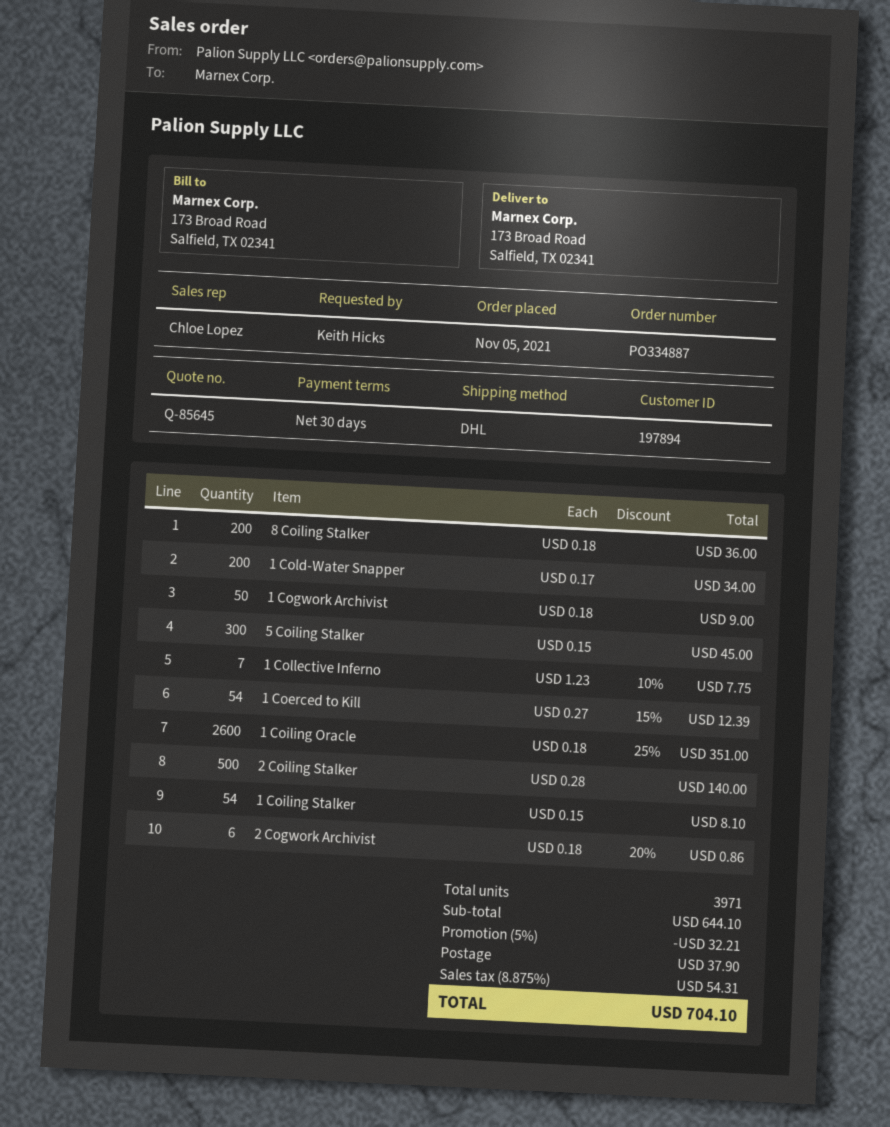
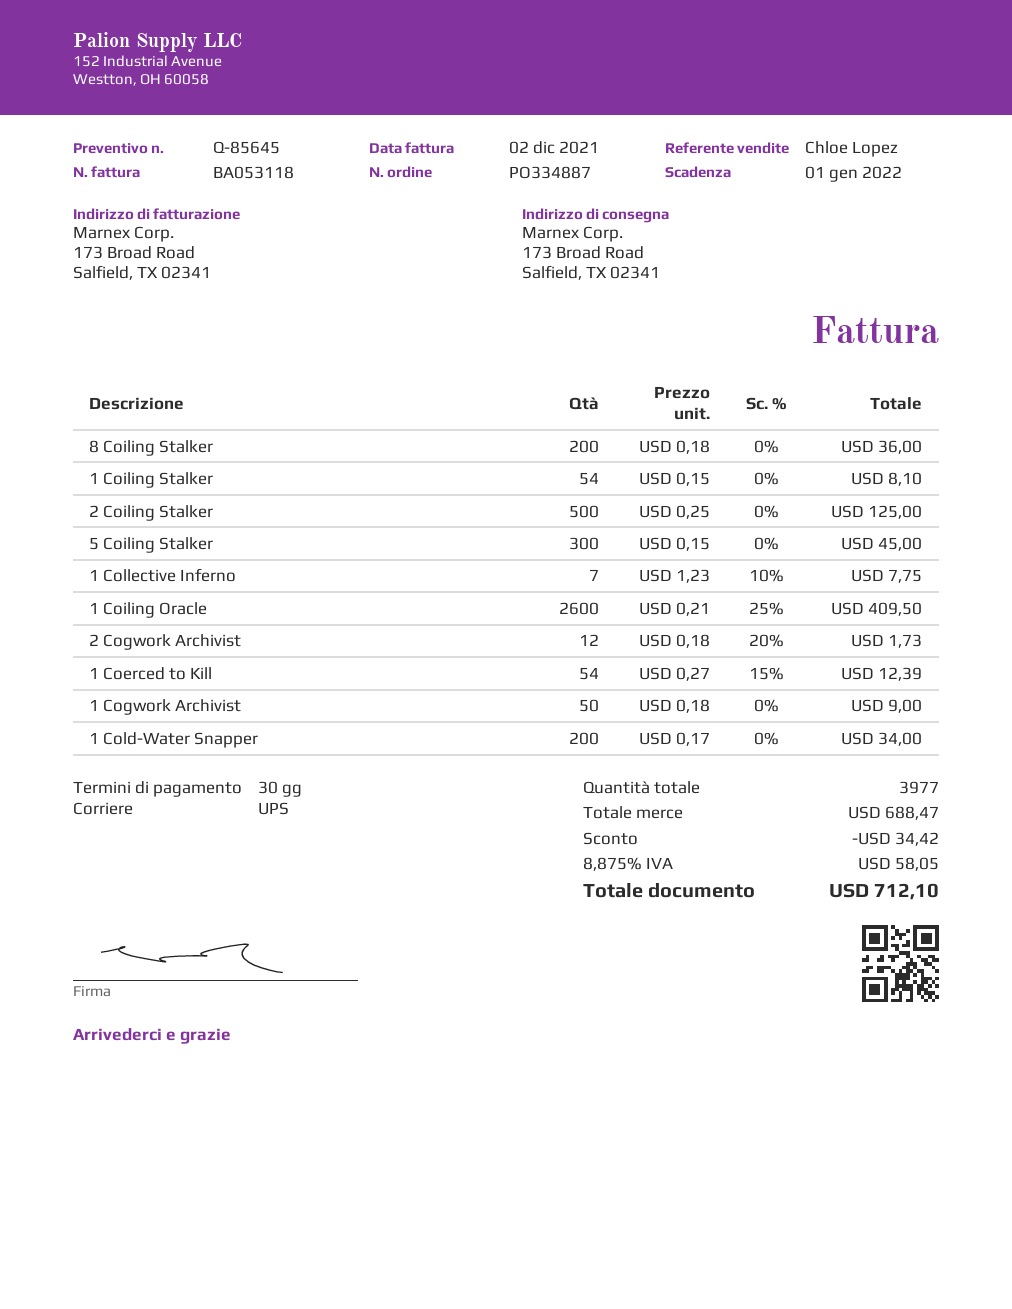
shipping method: DHL -> UPS
1 Coiling Oracle: 2600 x 0.18 - 25% = 351.00 -> 2600 x 0.21 - 25% = 409.50
2 Coiling Stalker: 500 x 0.28 = 140.00 -> 500 x 0.25 = 125.00
2 Cogwork Archivist: 6 x 0.18 - 20% = 0.86 -> 12 x 0.18 - 20% = 1.73
total quantity: 3971 -> 3977
subtotal: 644.10 -> 688.47
discount: 32.21 -> 34.42
shipping: 37.90 -> none
tax: 8.875% = 54.31 -> 8.875% = 58.05
total: 704.10 -> 712.10

